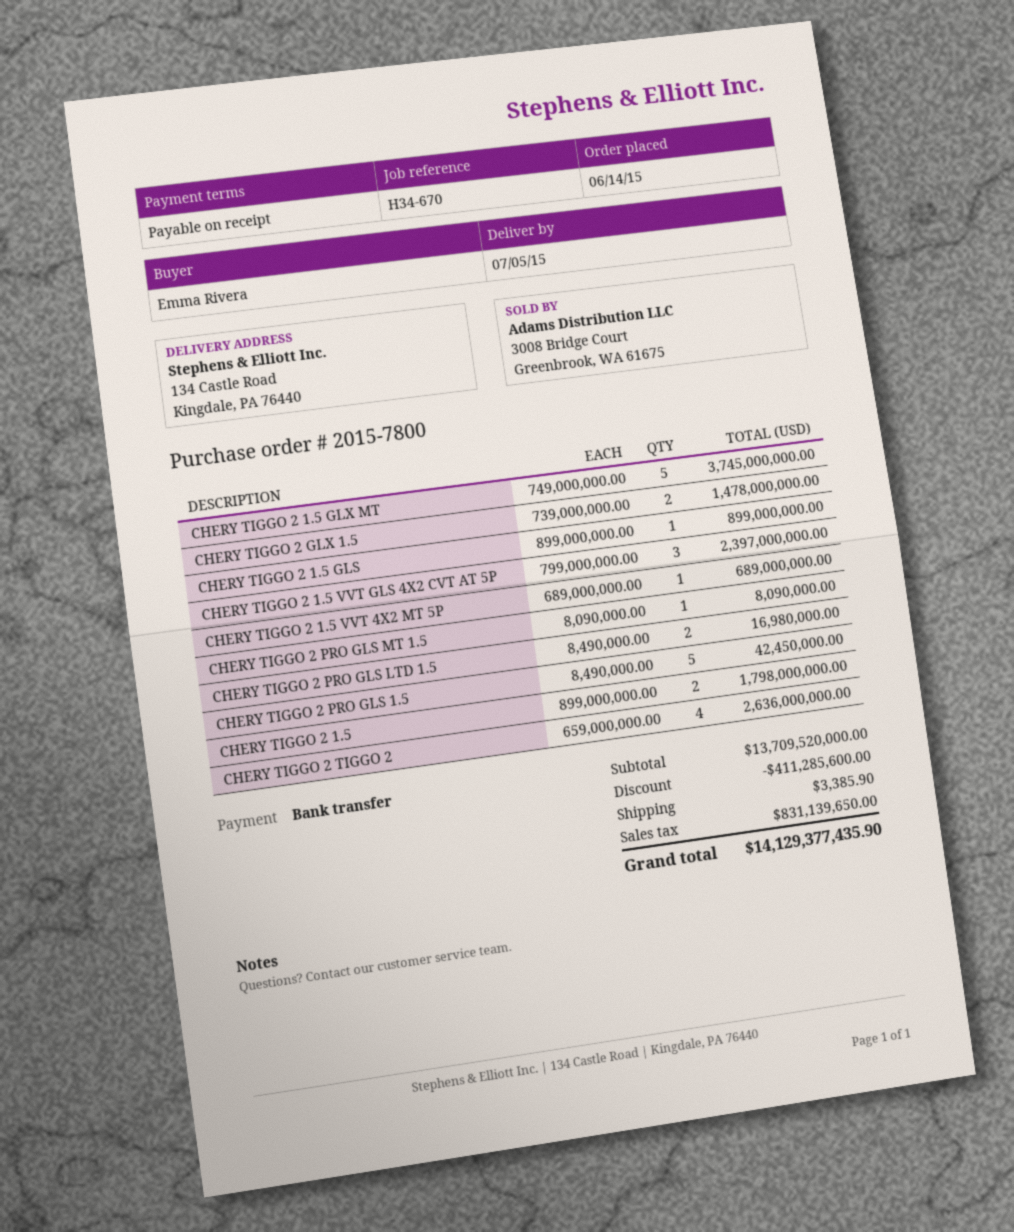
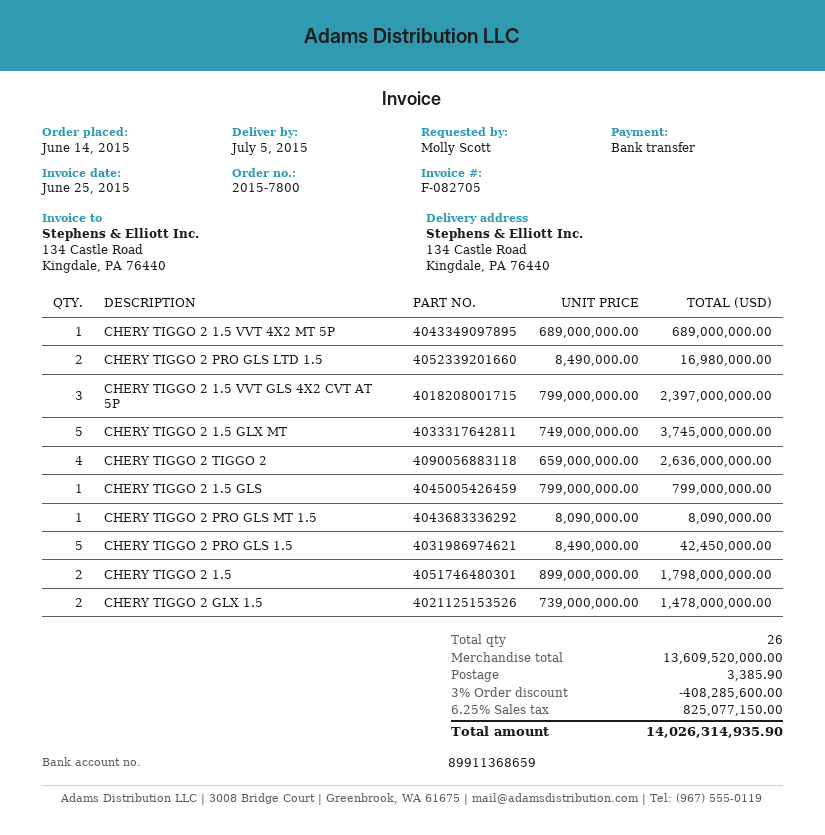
ordered by: Emma Rivera -> Molly Scott
CHERY TIGGO 2 1.5 GLS: 1 x 899000000.00 = 899000000.00 -> 1 x 799000000.00 = 799000000.00
subtotal: 13709520000.00 -> 13609520000.00
discount: 411285600.00 -> 408285600.00
tax: 831139650.00 -> 825077150.00
total: 14129377435.90 -> 14026314935.90

